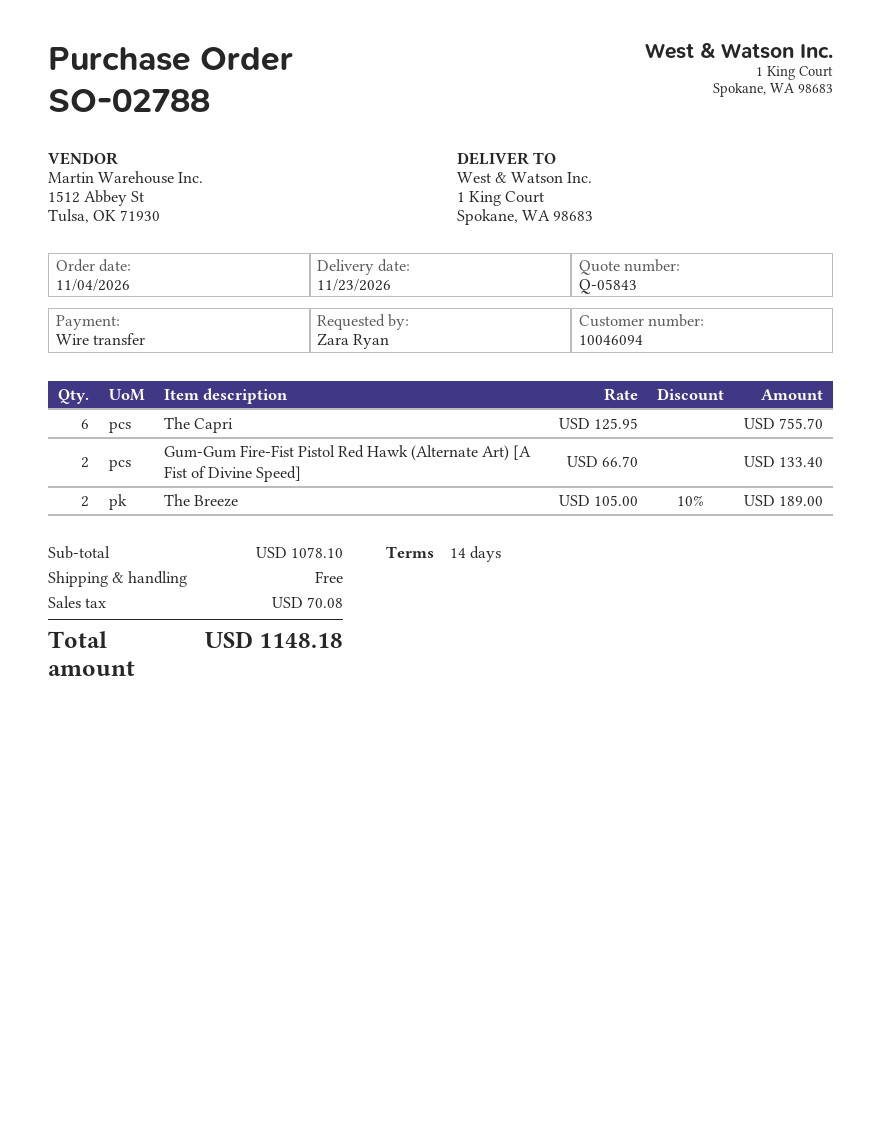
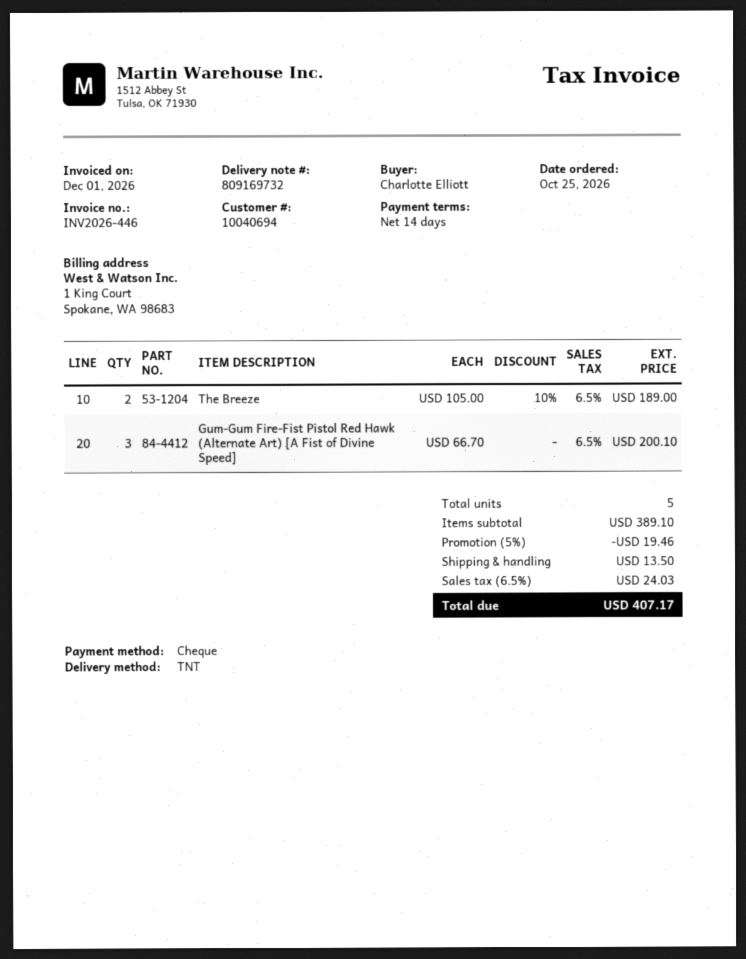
order date: 2026-11-04 -> 2026-10-25
customer number: 10046094 -> 10040694
ordered by: Zara Ryan -> Charlotte Elliott
payment method: bank transfer -> cheque
The Capri: 6 x 125.95 = 755.70 -> none
Gum-Gum Fire-Fist Pistol Red Hawk (Alternate Art) [A Fist of Divine Speed]: 2 x 66.70 = 133.40 -> 3 x 66.70 = 200.10
subtotal: 1078.10 -> 389.10
discount: none -> 5% = 19.46
shipping: 0.00 -> 13.50
tax: 70.08 -> 24.03
total: 1148.18 -> 407.17

